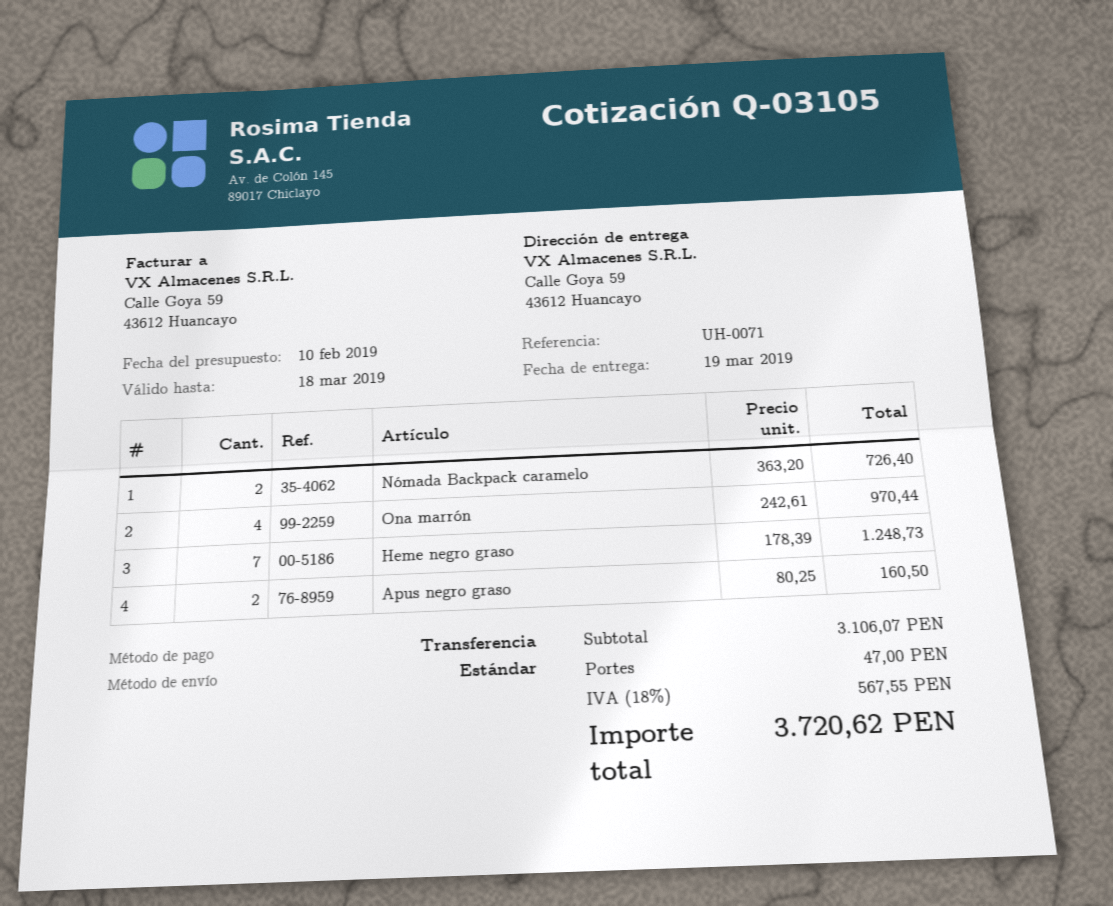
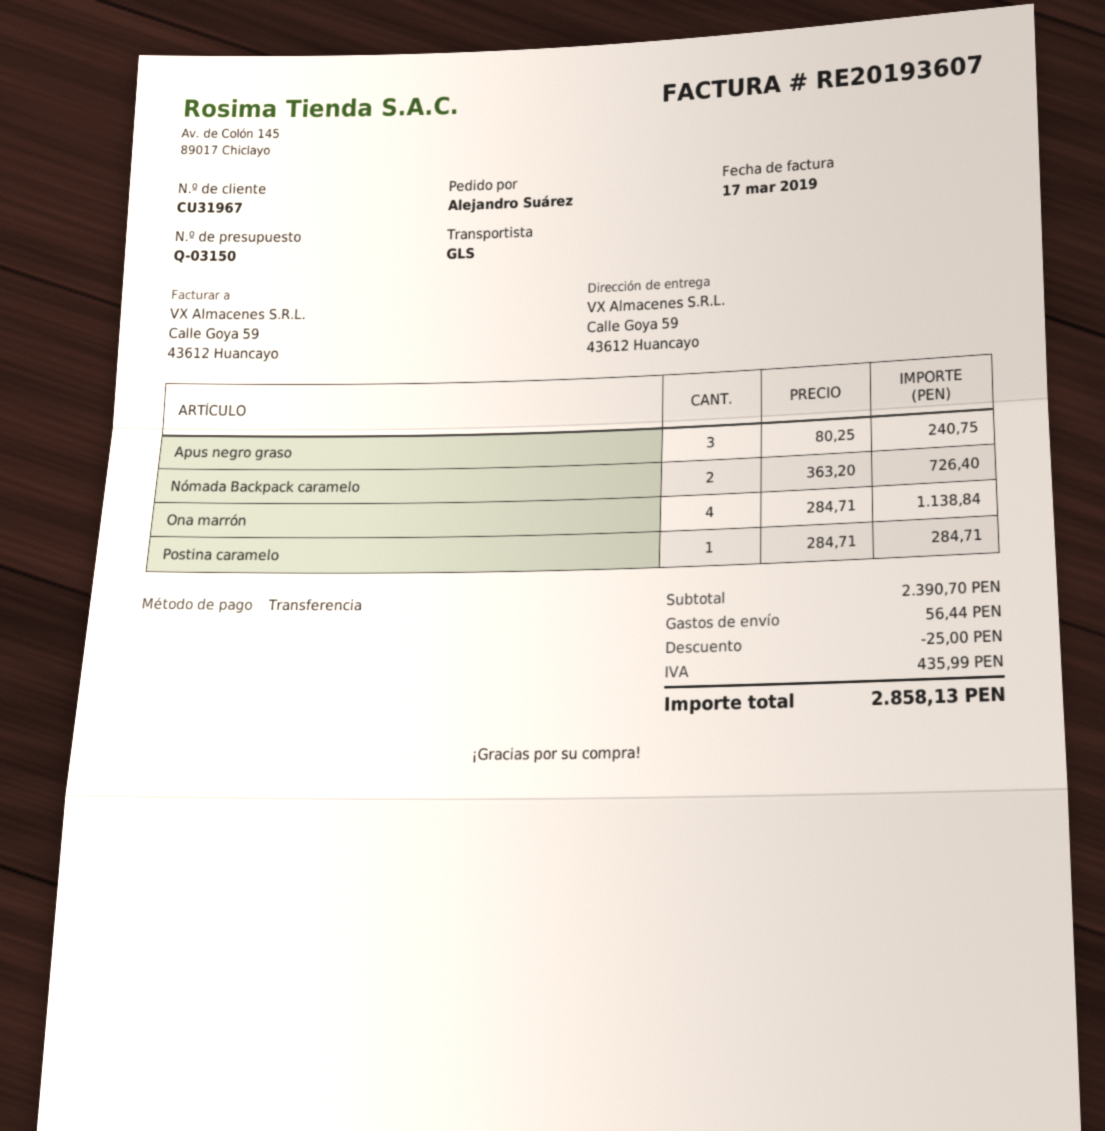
quote number: Q-03105 -> Q-03150
shipping method: standard -> GLS
Ona marrón: 4 x 242.61 = 970.44 -> 4 x 284.71 = 1138.84
Heme negro graso: 7 x 178.39 = 1248.73 -> none
Apus negro graso: 2 x 80.25 = 160.50 -> 3 x 80.25 = 240.75
Postina caramelo: none -> 1 x 284.71 = 284.71
subtotal: 3106.07 -> 2390.70
discount: none -> 25.00
shipping: 47.00 -> 56.44
tax: 567.55 -> 435.99
total: 3720.62 -> 2858.13

